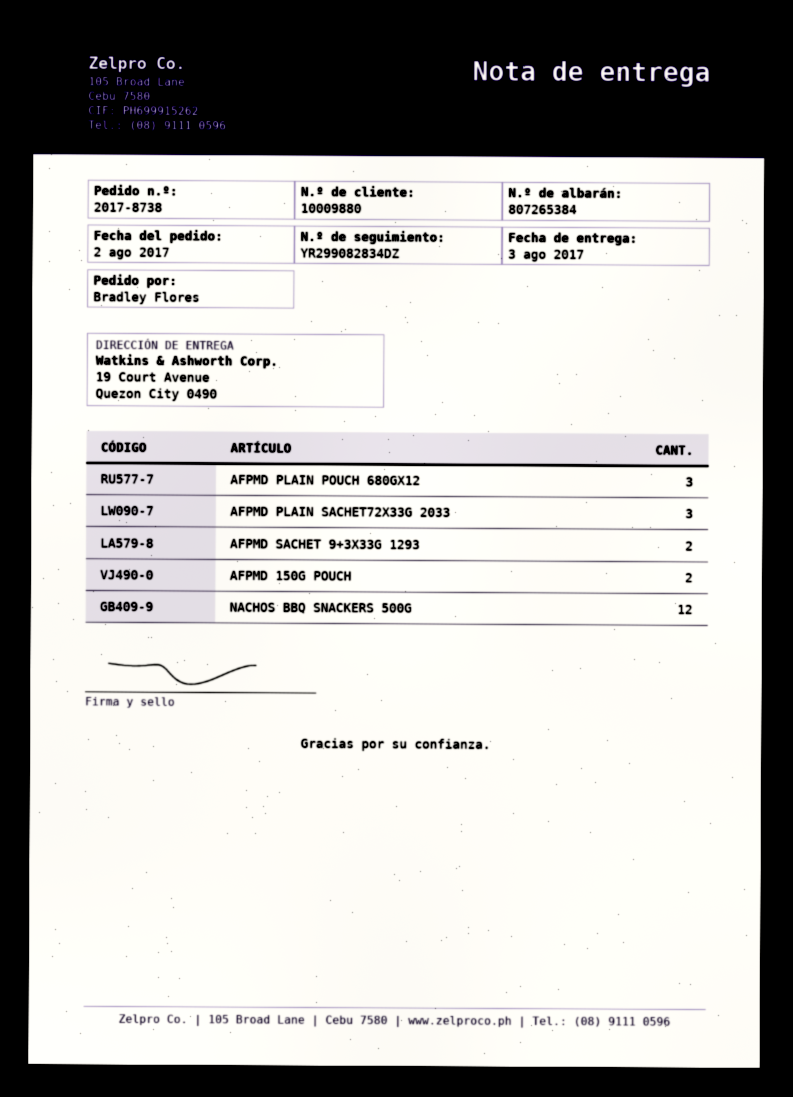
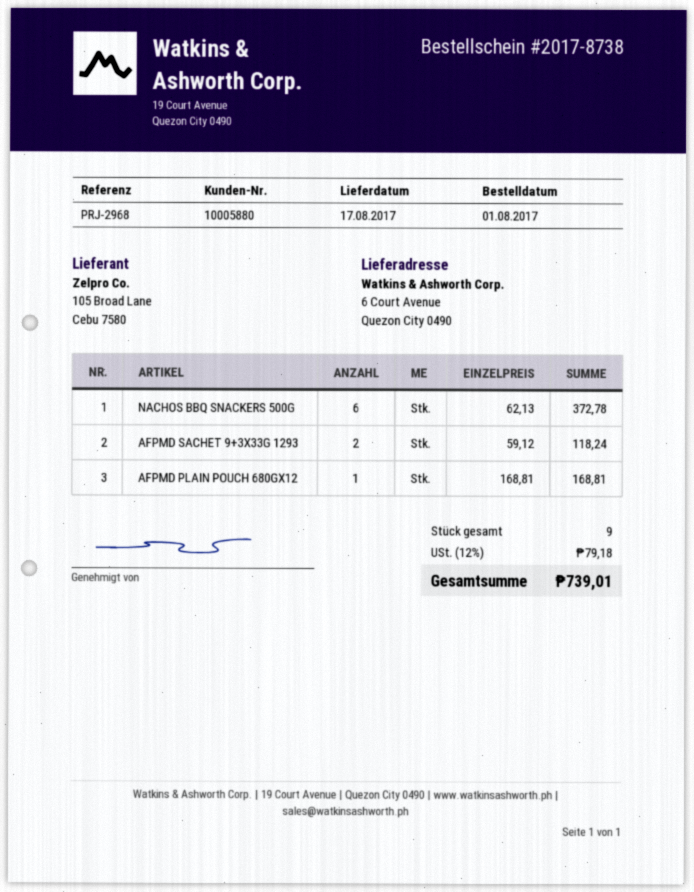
order date: 2017-08-02 -> 2017-08-01
delivery date: 2017-08-03 -> 2017-08-17
customer number: 10009880 -> 10005880
ship to: 19 Court Avenue, Quezon City 0490 -> 6 Court Avenue, Quezon City 0490
AFPMD PLAIN POUCH 680GX12: 3 -> 1
AFPMD PLAIN SACHET72X33G 2033: 3 -> none
AFPMD 150G POUCH: 2 -> none
NACHOS BBQ SNACKERS 500G: 12 -> 6

